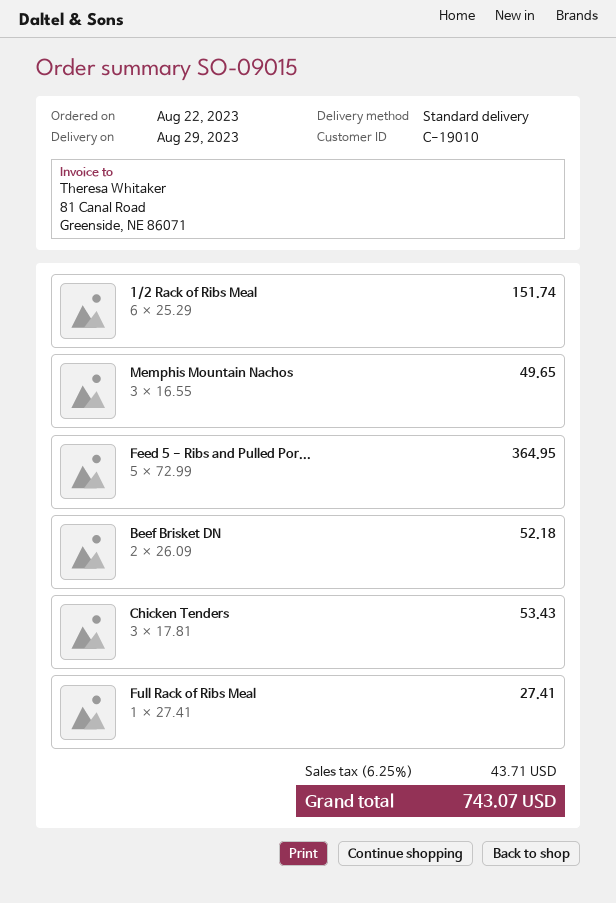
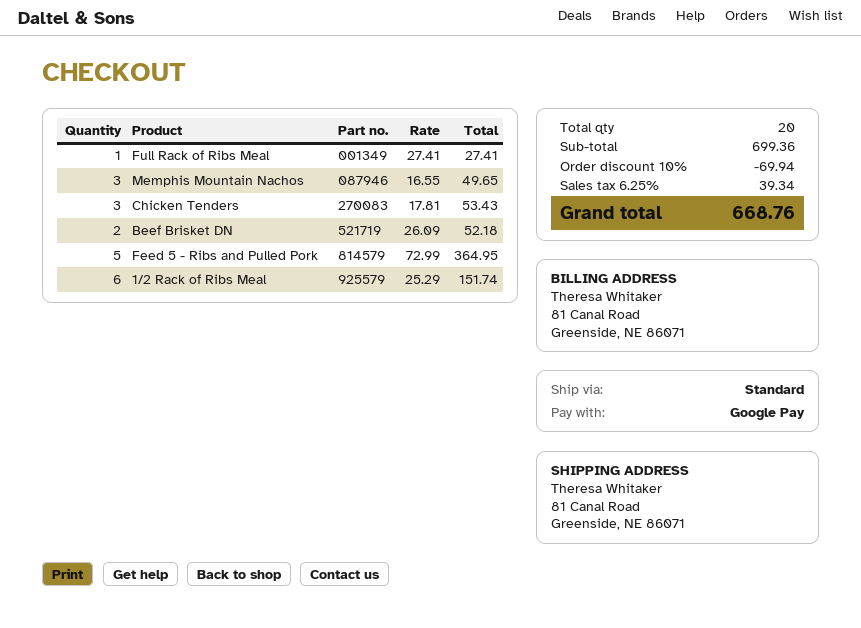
discount: none -> 10% = 69.94
tax: 6.25% = 43.71 -> 6.25% = 39.34
total: 743.07 -> 668.76

